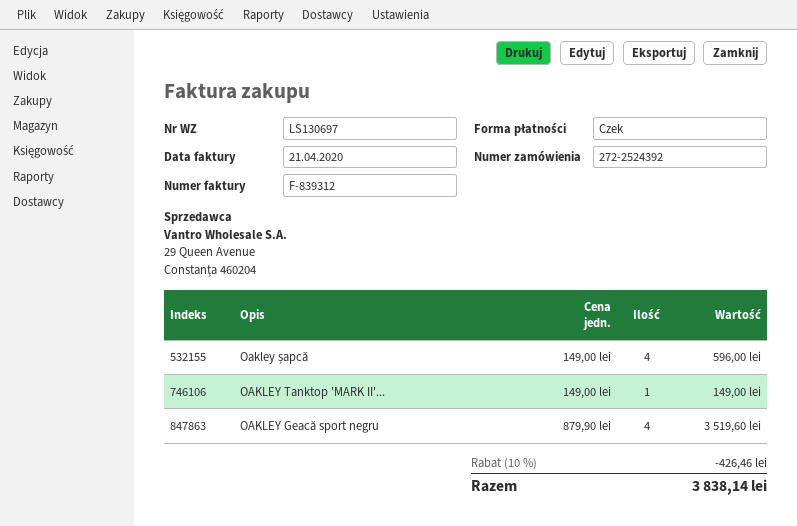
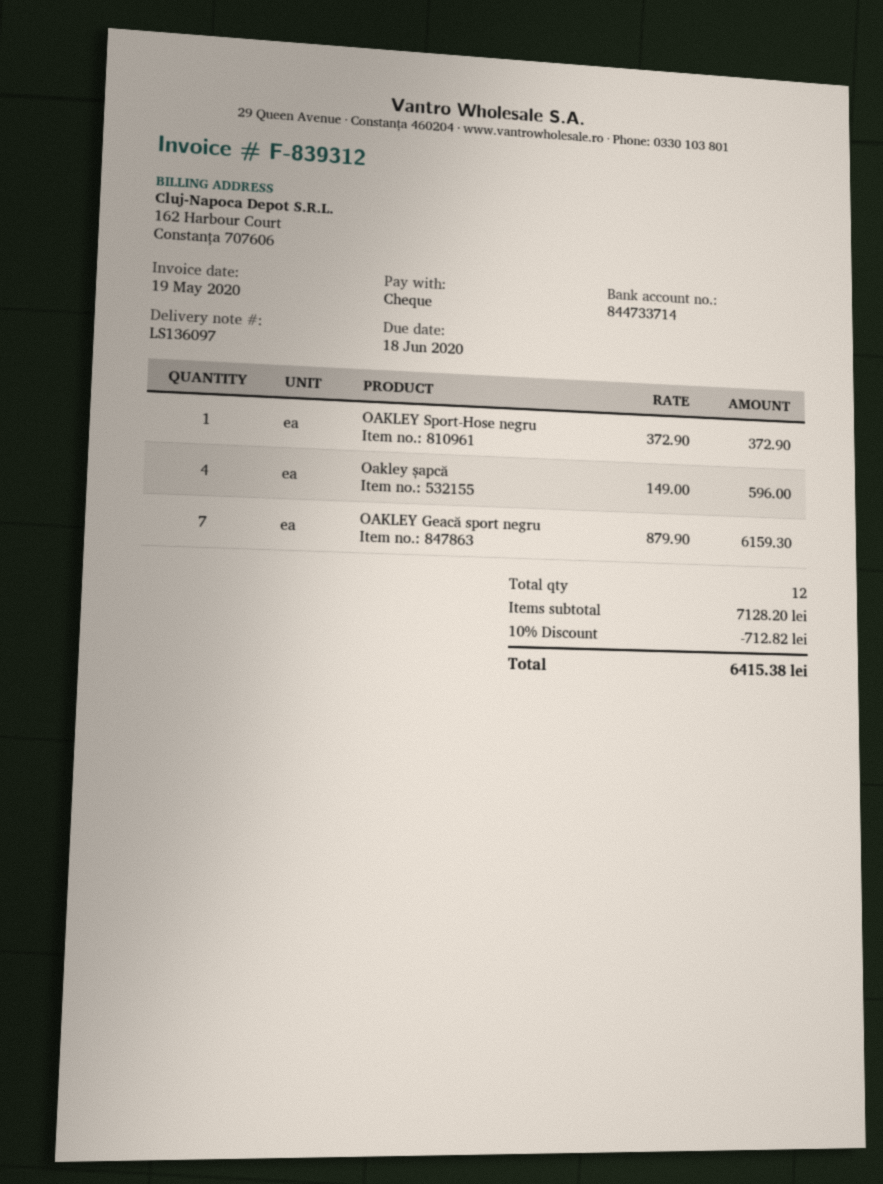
delivery note number: LS130697 -> LS136097
invoice date: 2020-04-21 -> 2020-05-19
OAKLEY Tanktop 'MARK II'...: 1 x 149.00 = 149.00 -> none
OAKLEY Geacă sport negru: 4 x 879.90 = 3519.60 -> 7 x 879.90 = 6159.30
OAKLEY Sport-Hose negru: none -> 1 x 372.90 = 372.90
discount: 10% = 426.46 -> 10% = 712.82
total: 3838.14 -> 6415.38

